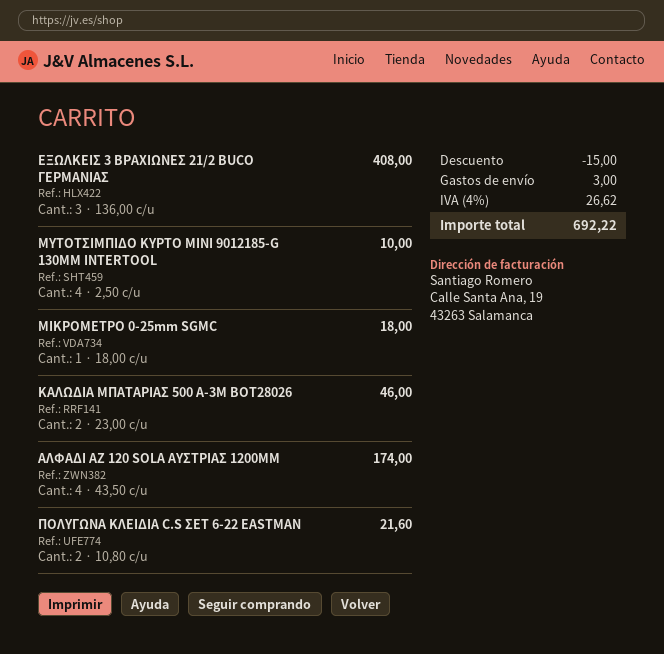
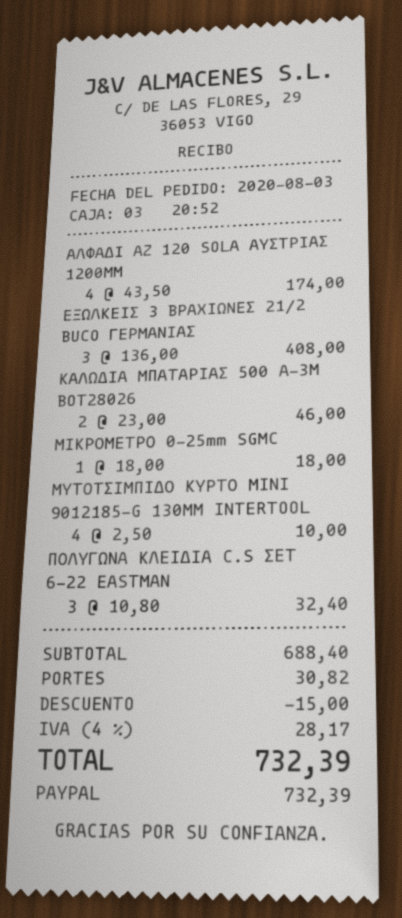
ΠΟΛΥΓΩΝΑ ΚΛΕΙΔΙΑ C.S ΣΕΤ 6-22 EASTMAN: 2 x 10.80 = 21.60 -> 3 x 10.80 = 32.40
shipping: 3.00 -> 30.82
tax: 4% = 26.62 -> 4% = 28.17
total: 692.22 -> 732.39

